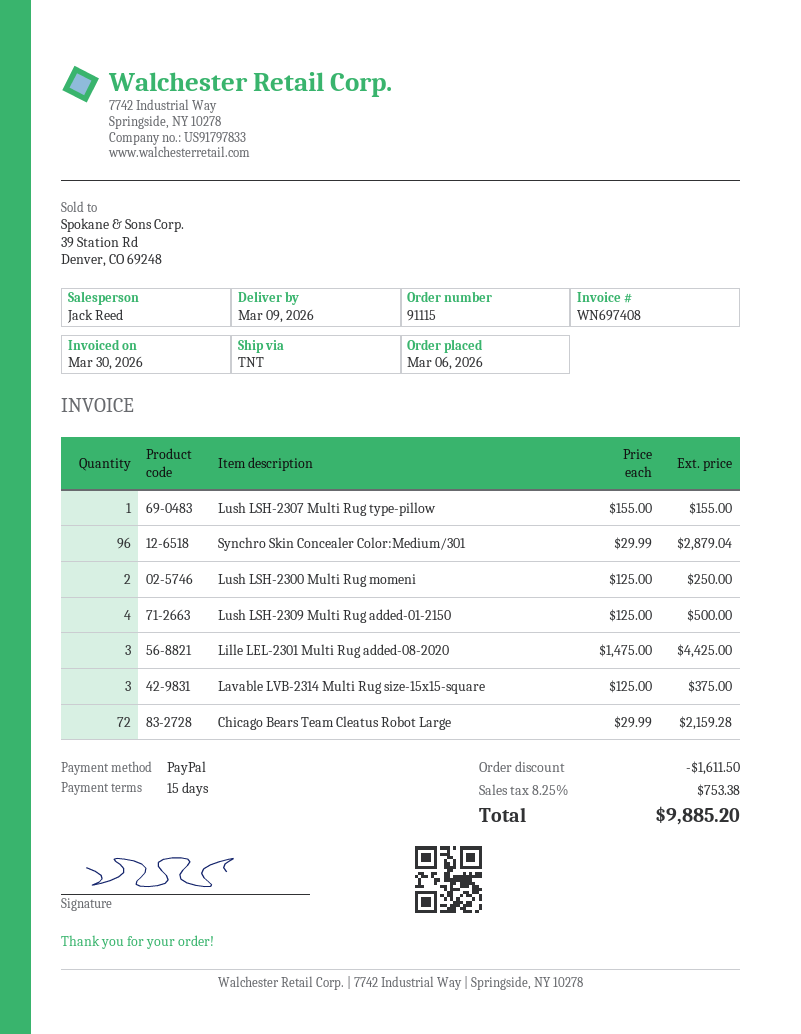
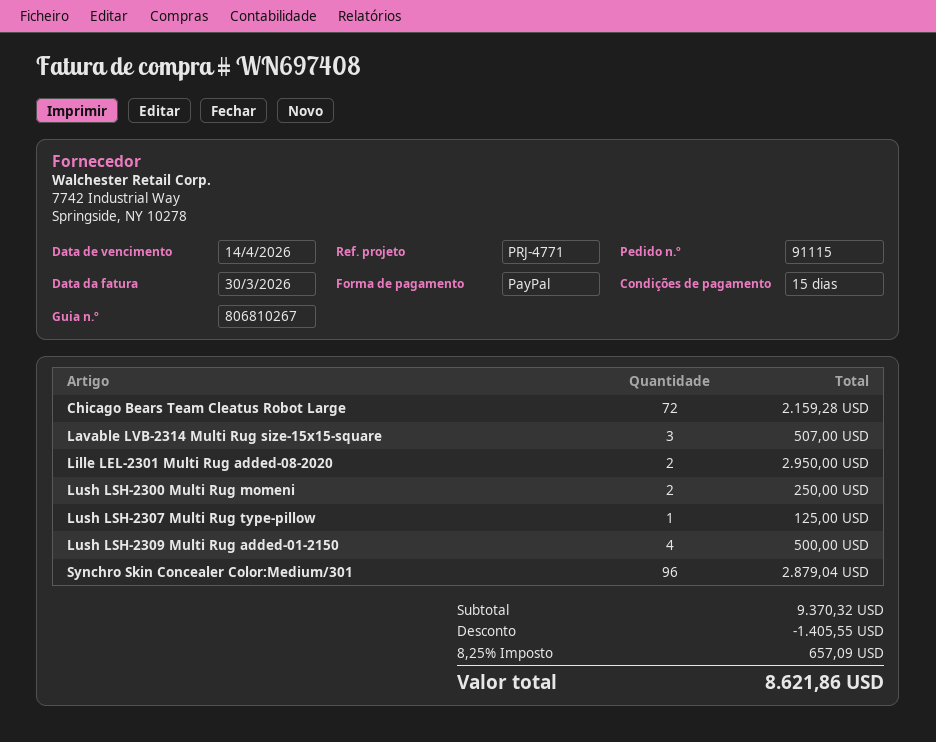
Lush LSH-2307 Multi Rug type-pillow: 1 for 155.00 -> 1 for 125.00
Lille LEL-2301 Multi Rug added-08-2020: 3 for 4425.00 -> 2 for 2950.00
Lavable LVB-2314 Multi Rug size-15x15-square: 3 for 375.00 -> 3 for 507.00
discount: 1611.50 -> 1405.55
tax: 8.25% = 753.38 -> 8.25% = 657.09
total: 9885.20 -> 8621.86

